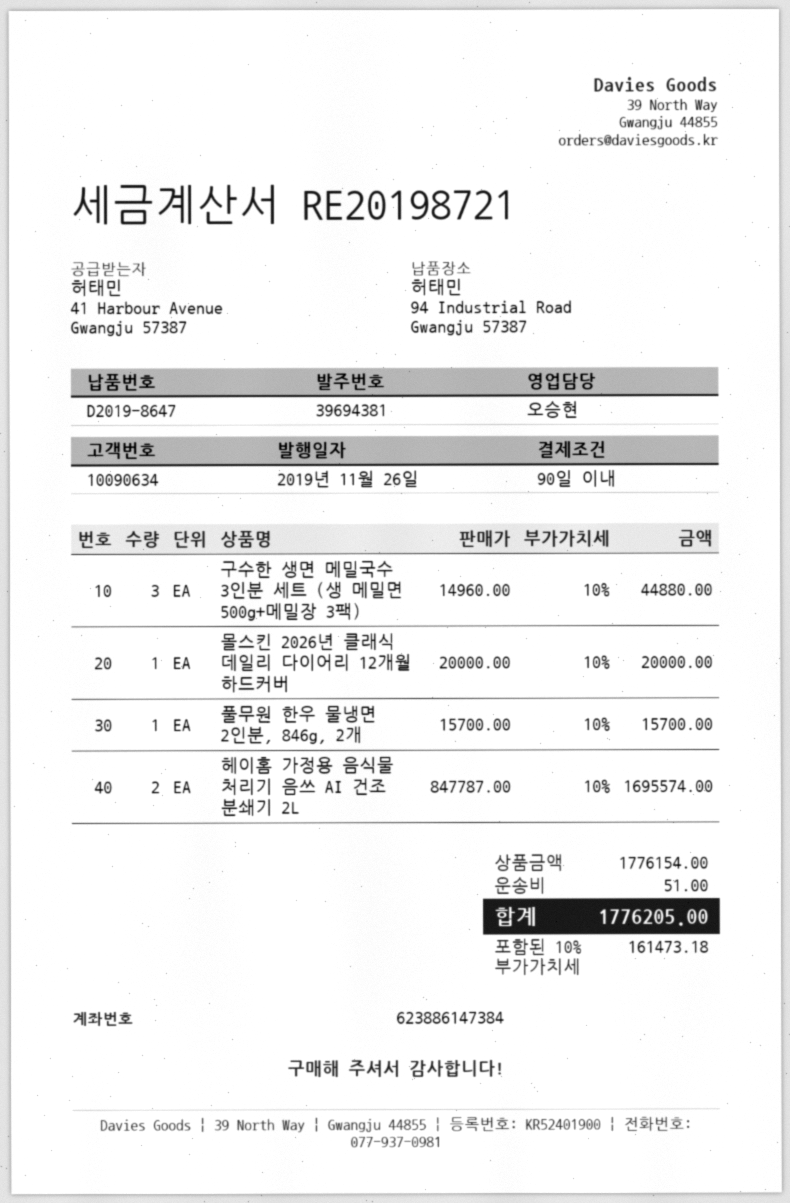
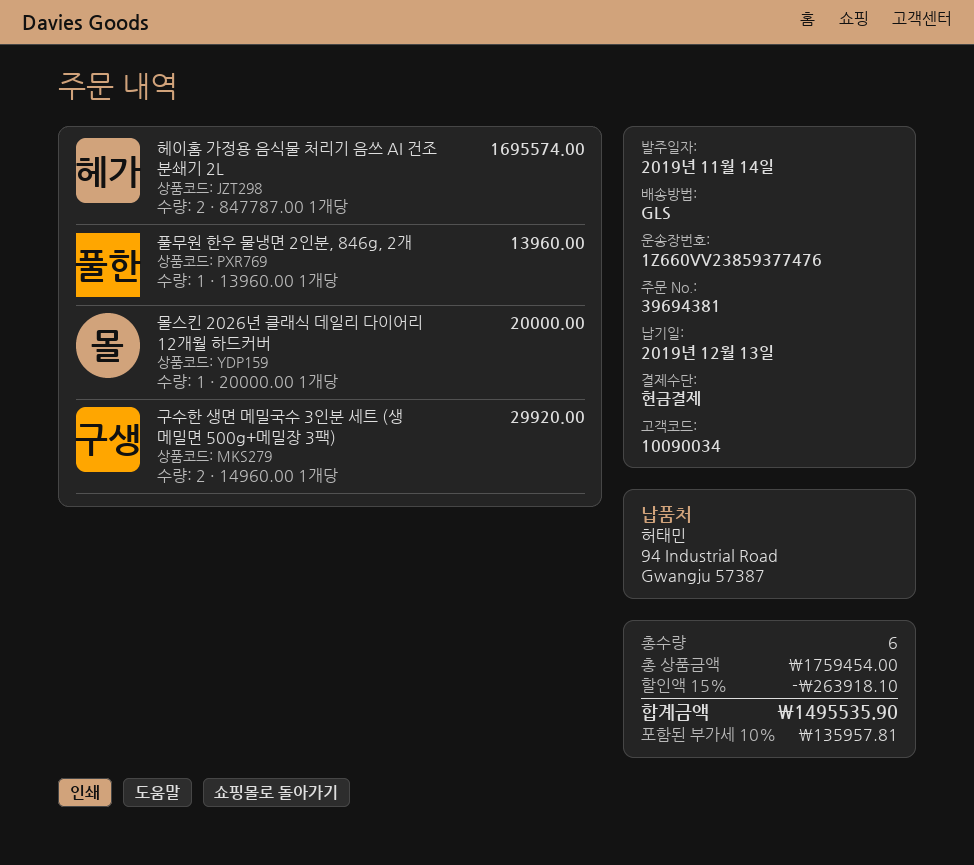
customer number: 10090634 -> 10090034
구수한 생면 메밀국수 3인분 세트 (생 메밀면 500g+메밀장 3팩): 3 x 14960.00 = 44880.00 -> 2 x 14960.00 = 29920.00
풀무원 한우 물냉면 2인분, 846g, 2개: 1 x 15700.00 = 15700.00 -> 1 x 13960.00 = 13960.00
subtotal: 1776154.00 -> 1759454.00
discount: none -> 15% = 263918.10
shipping: 51.00 -> none
tax: 10% = 161473.18 -> 10% = 135957.81
total: 1776205.00 -> 1495535.90

